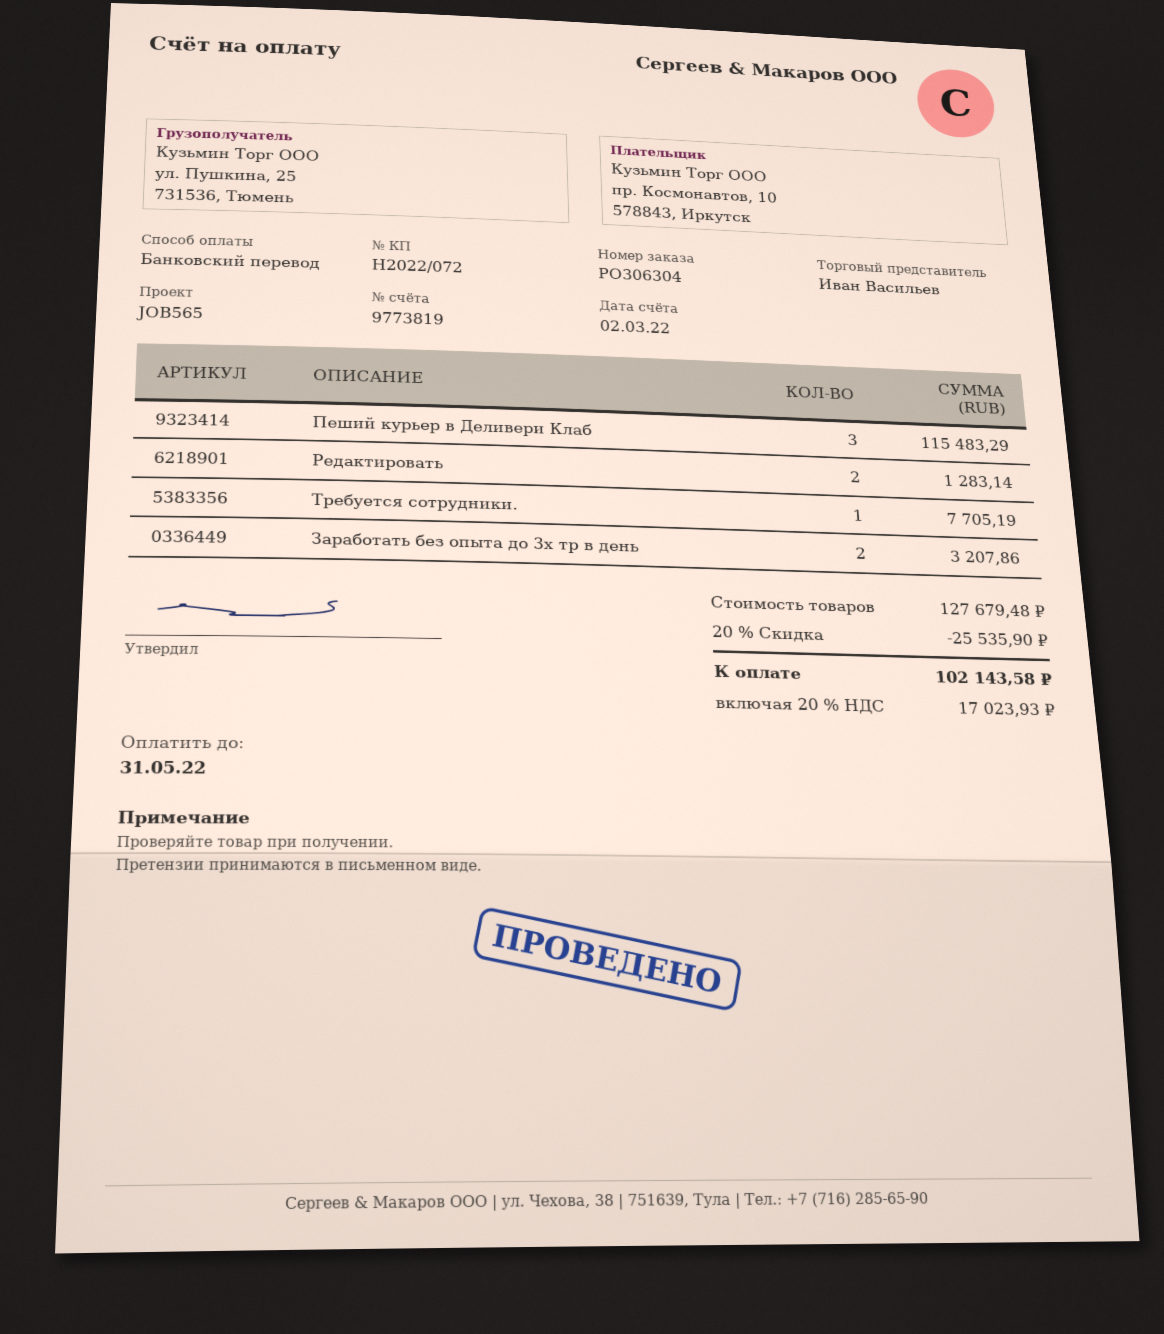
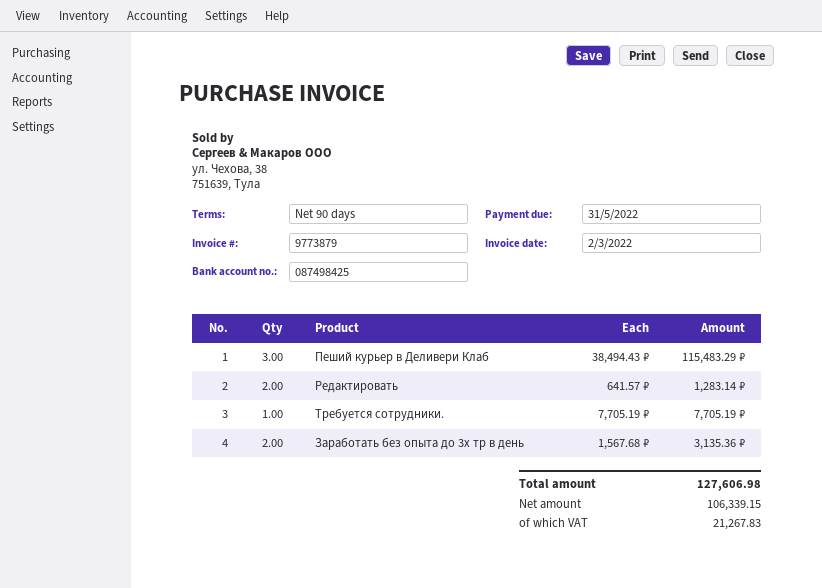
invoice number: 9773819 -> 9773879
Заработать без опыта до 3х тр в день: 2 for 3207.86 -> 2 for 3135.36
discount: 20% = 25535.90 -> none
tax: 17023.93 -> 21267.83
total: 102143.58 -> 127606.98

